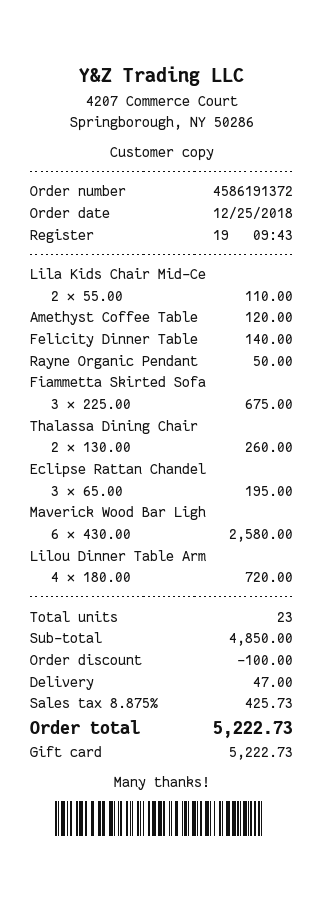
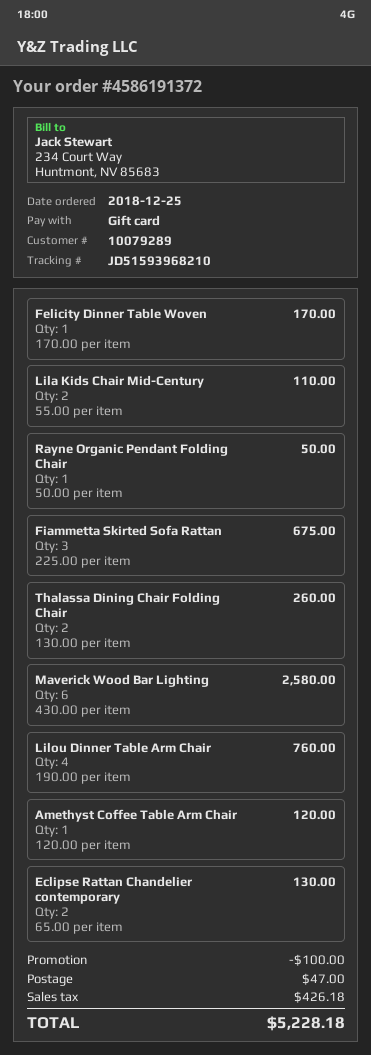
Felicity Dinner Table: 1 x 140.00 = 140.00 -> 1 x 170.00 = 170.00
Eclipse Rattan Chandel: 3 x 65.00 = 195.00 -> 2 x 65.00 = 130.00
Lilou Dinner Table Arm: 4 x 180.00 = 720.00 -> 4 x 190.00 = 760.00
tax: 425.73 -> 426.18
total: 5222.73 -> 5228.18

